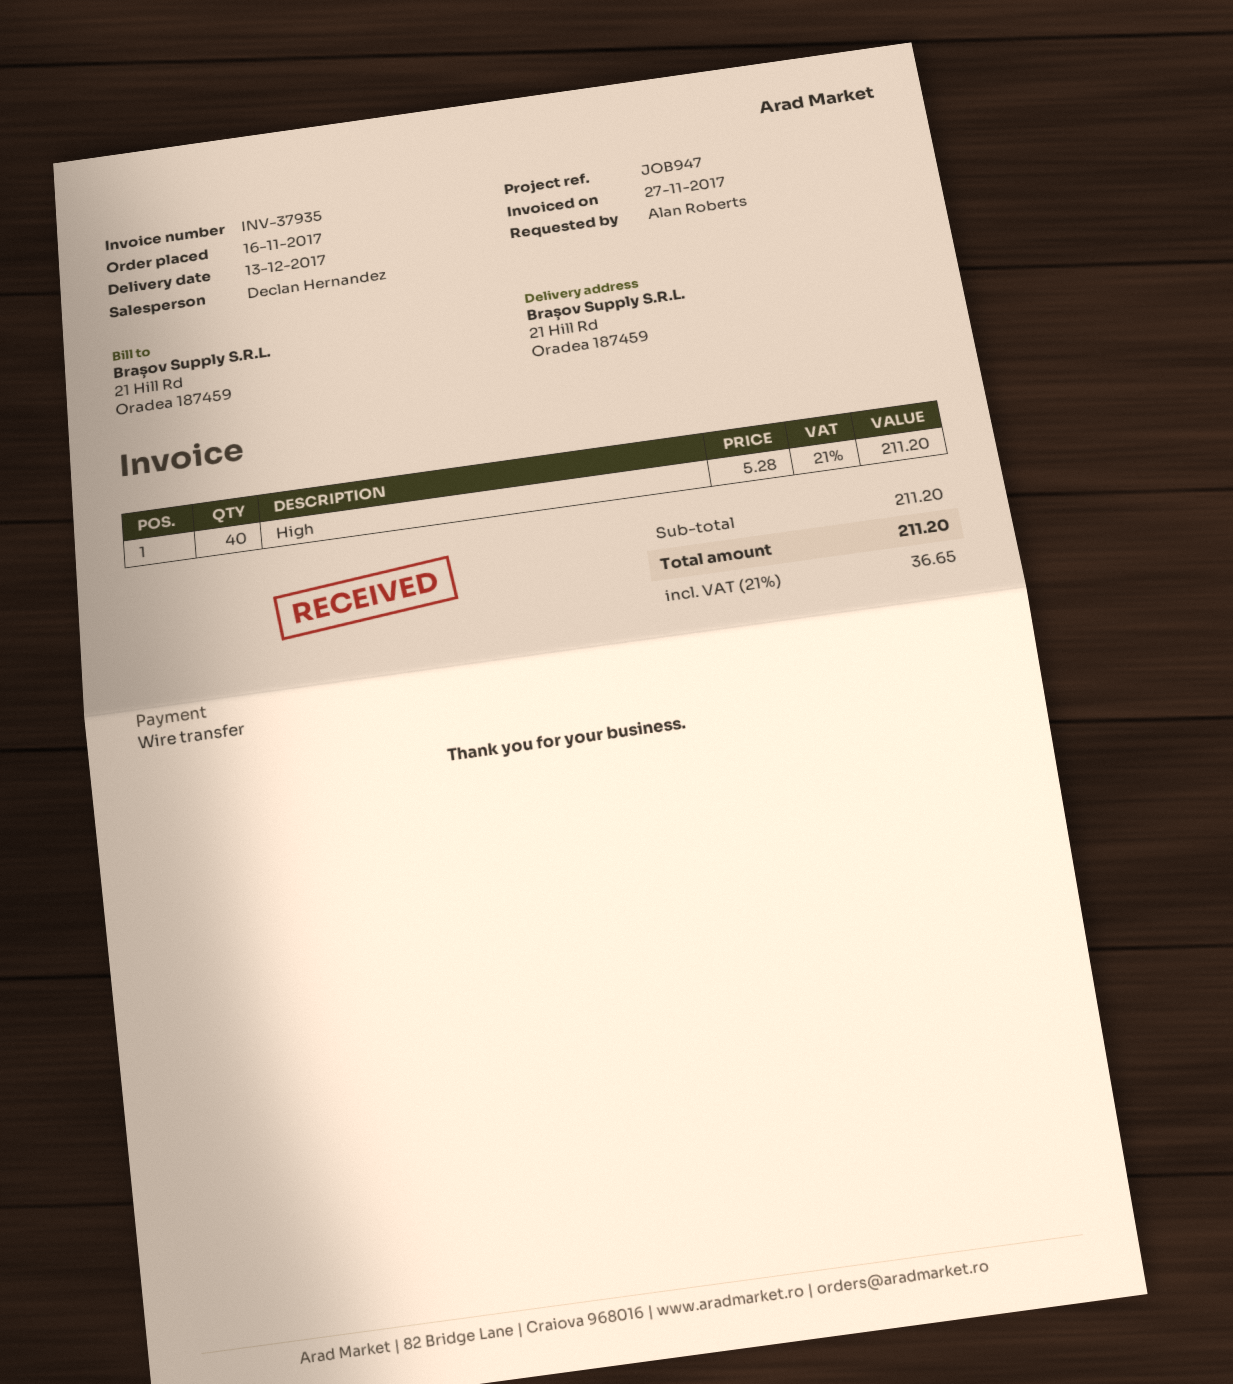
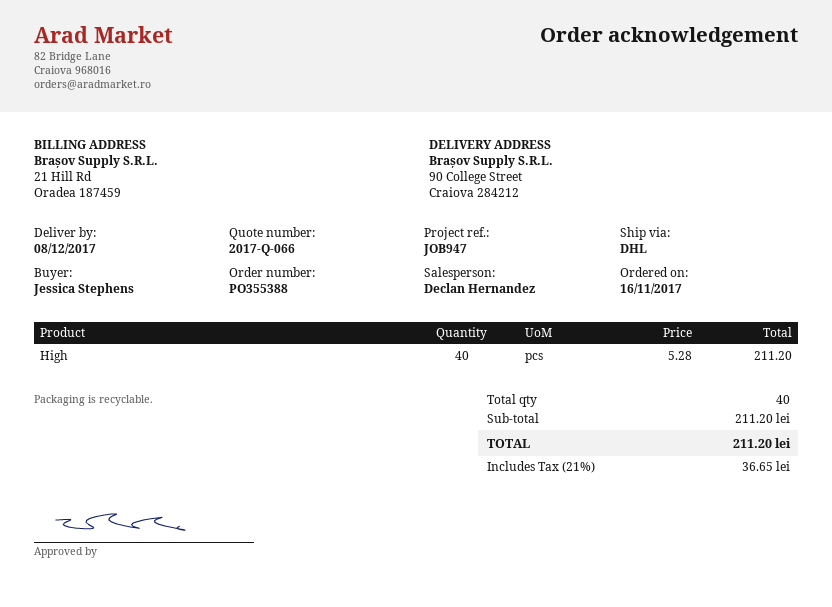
delivery date: 2017-12-13 -> 2017-12-08
ordered by: Alan Roberts -> Jessica Stephens
ship to: 21 Hill Rd, Oradea 187459 -> 90 College Street, Craiova 284212

